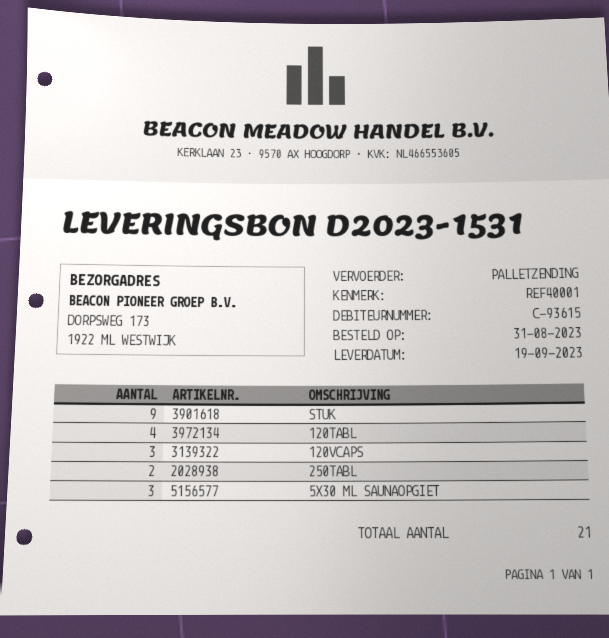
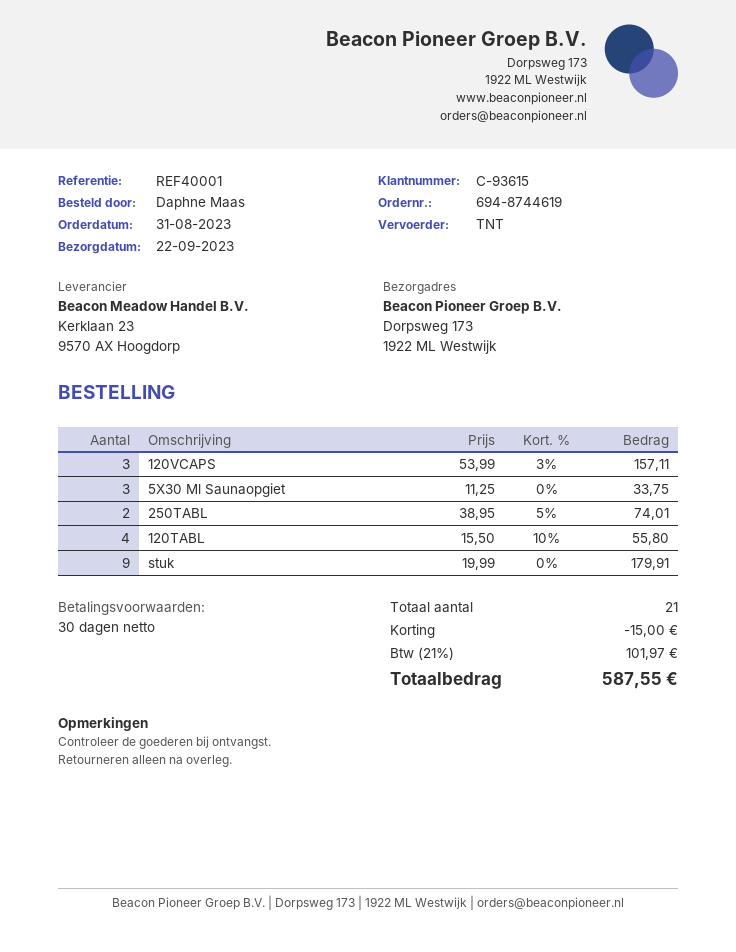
delivery date: 2023-09-19 -> 2023-09-22
shipping method: pallet freight -> TNT

